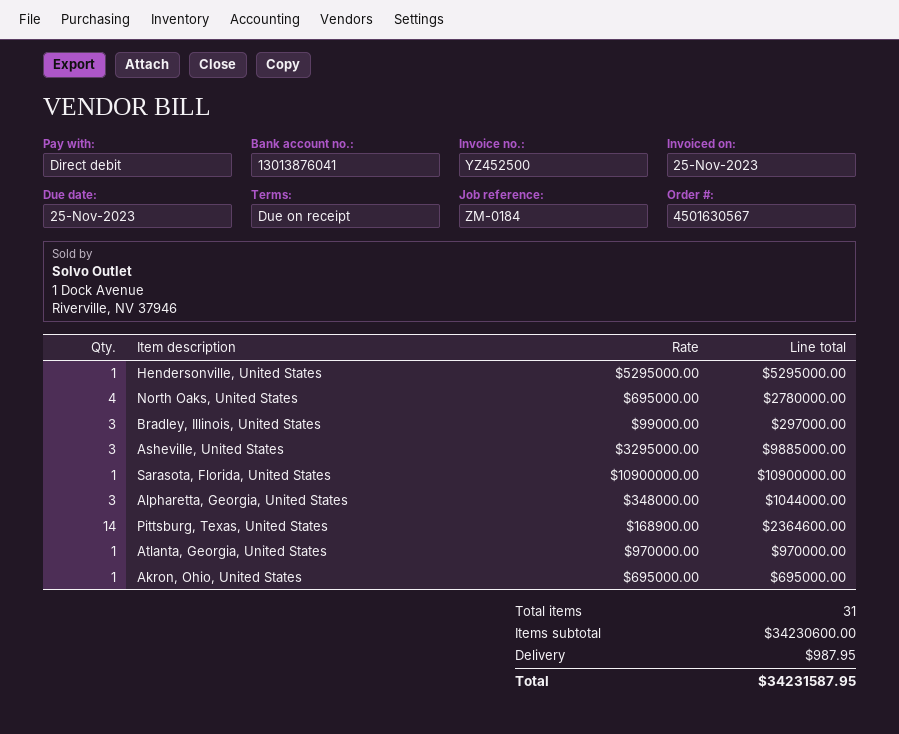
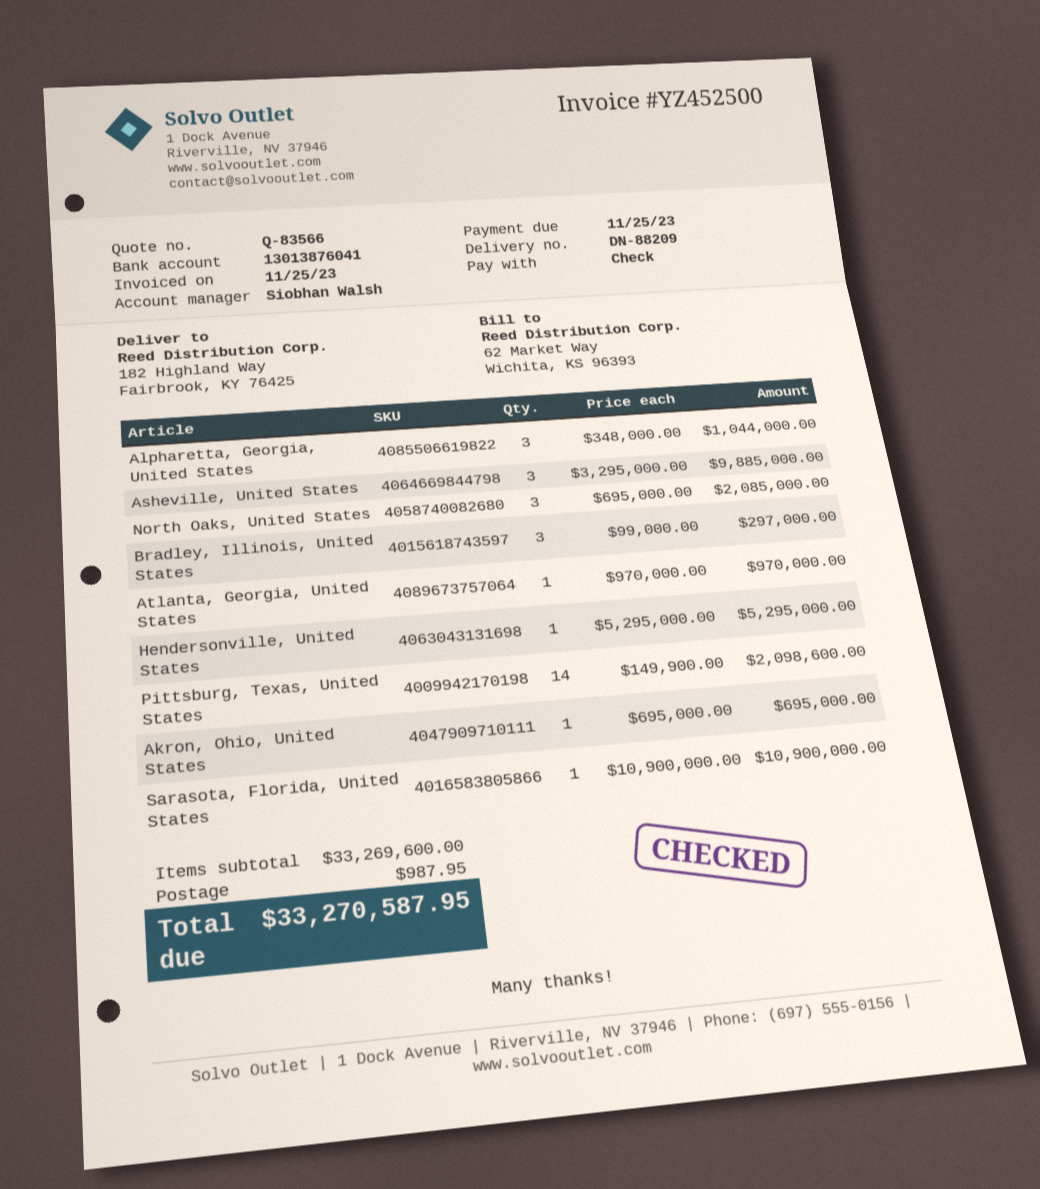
payment method: direct debit -> cheque
North Oaks, United States: 4 x 695000.00 = 2780000.00 -> 3 x 695000.00 = 2085000.00
Pittsburg, Texas, United States: 14 x 168900.00 = 2364600.00 -> 14 x 149900.00 = 2098600.00
subtotal: 34230600.00 -> 33269600.00
total: 34231587.95 -> 33270587.95

